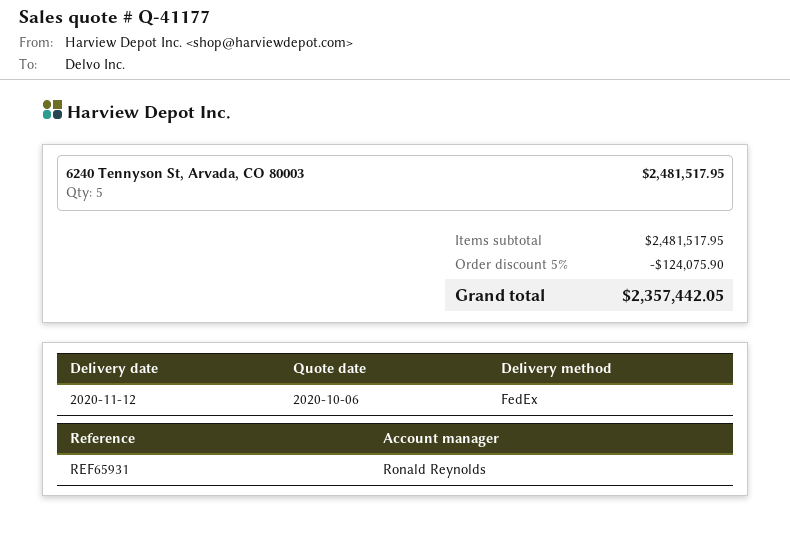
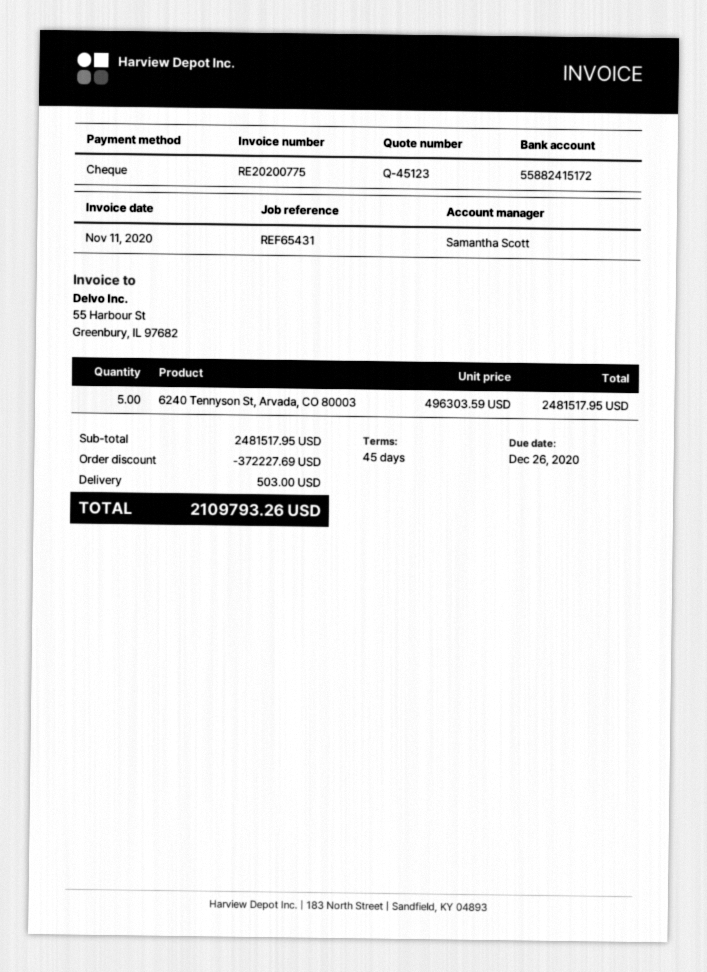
quote number: Q-41177 -> Q-45123
reference: REF65931 -> REF65431
sales rep: Ronald Reynolds -> Samantha Scott
discount: 124075.90 -> 372227.69
shipping: none -> 503.00
total: 2357442.05 -> 2109793.26

